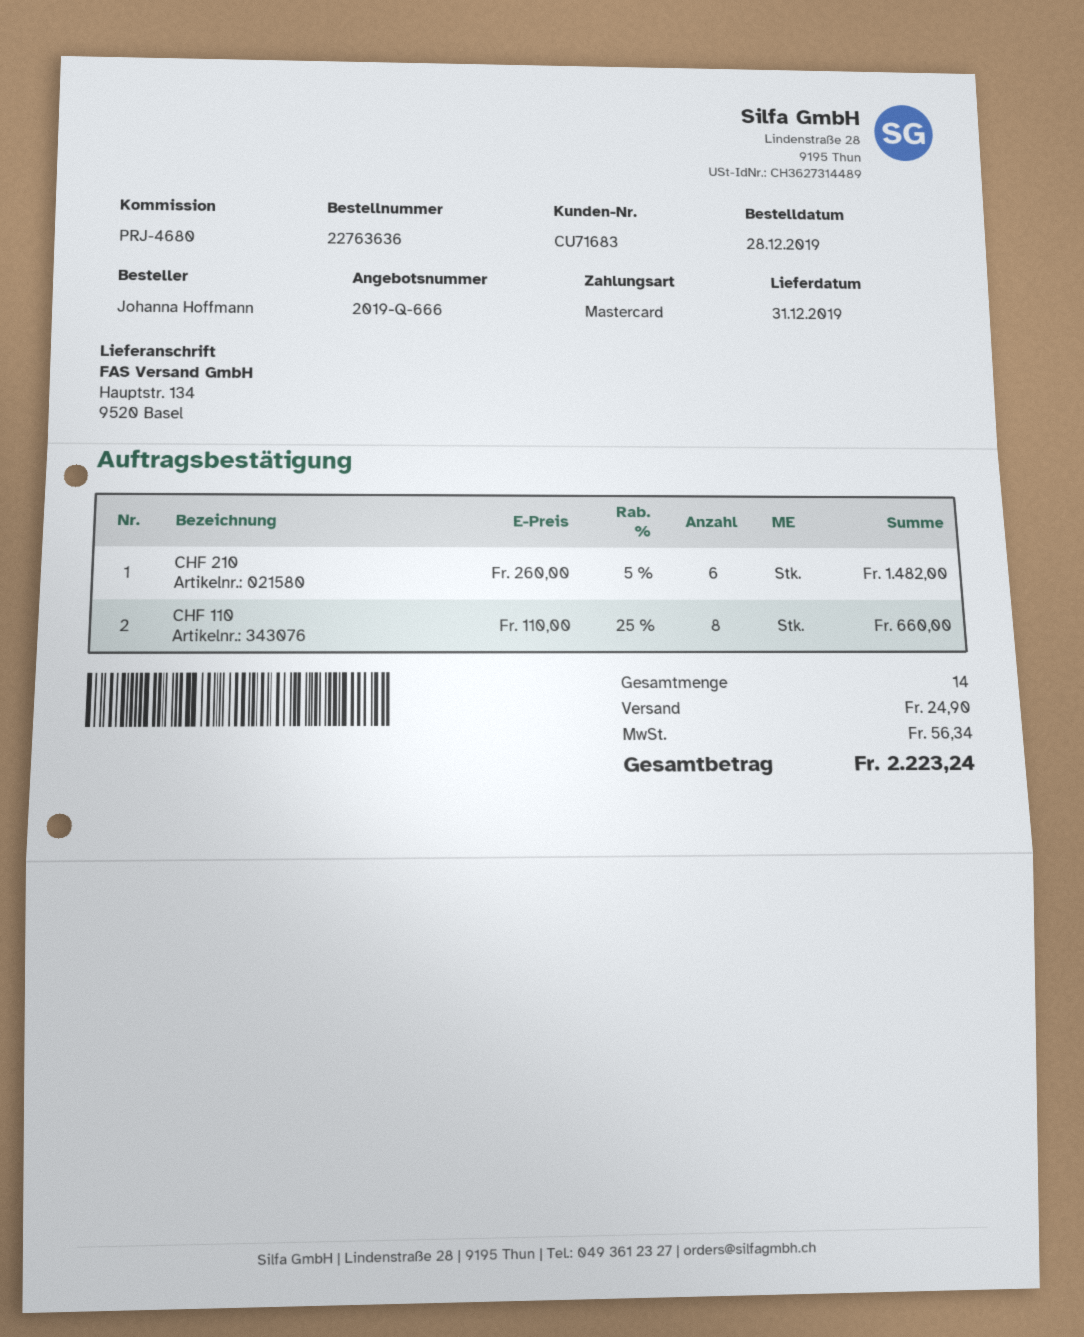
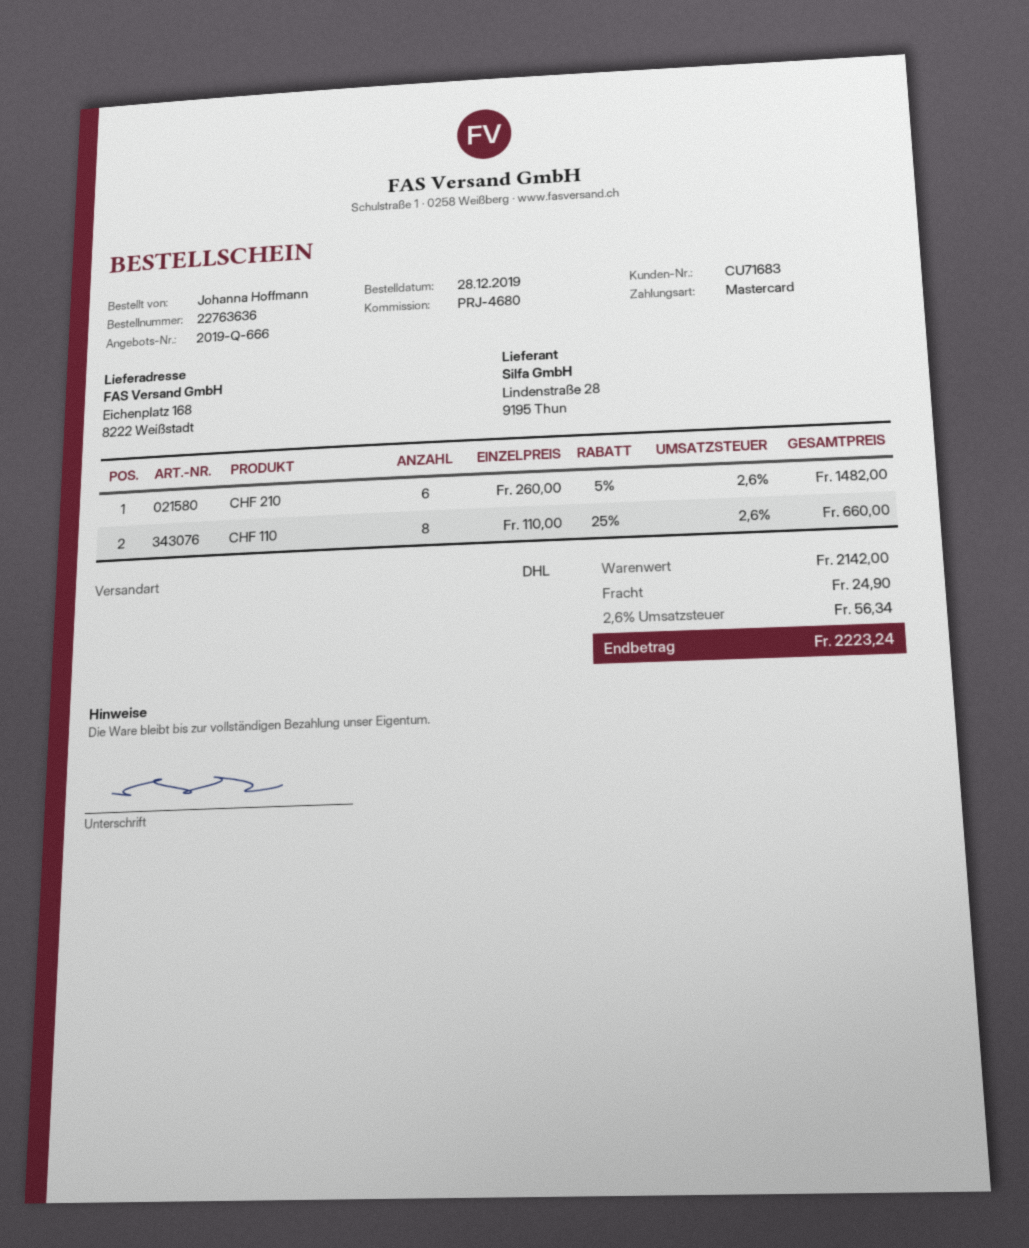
ship to: Hauptstr. 134, 9520 Basel -> Eichenplatz 168, 8222 Weißstadt

